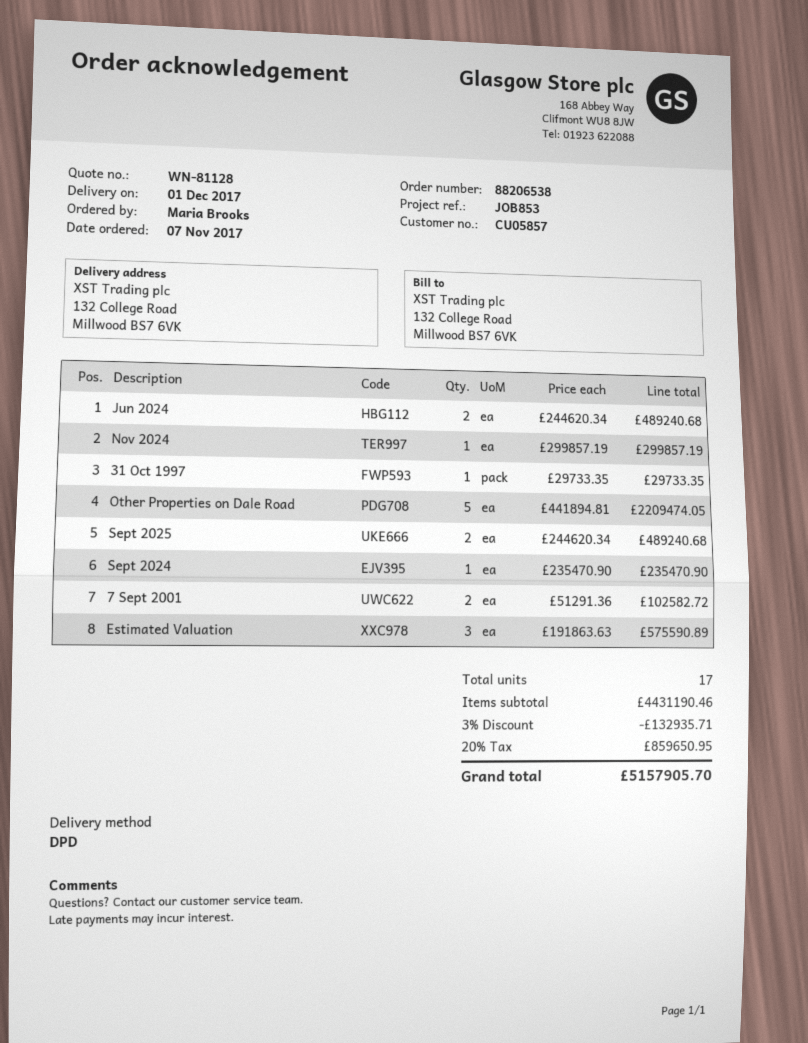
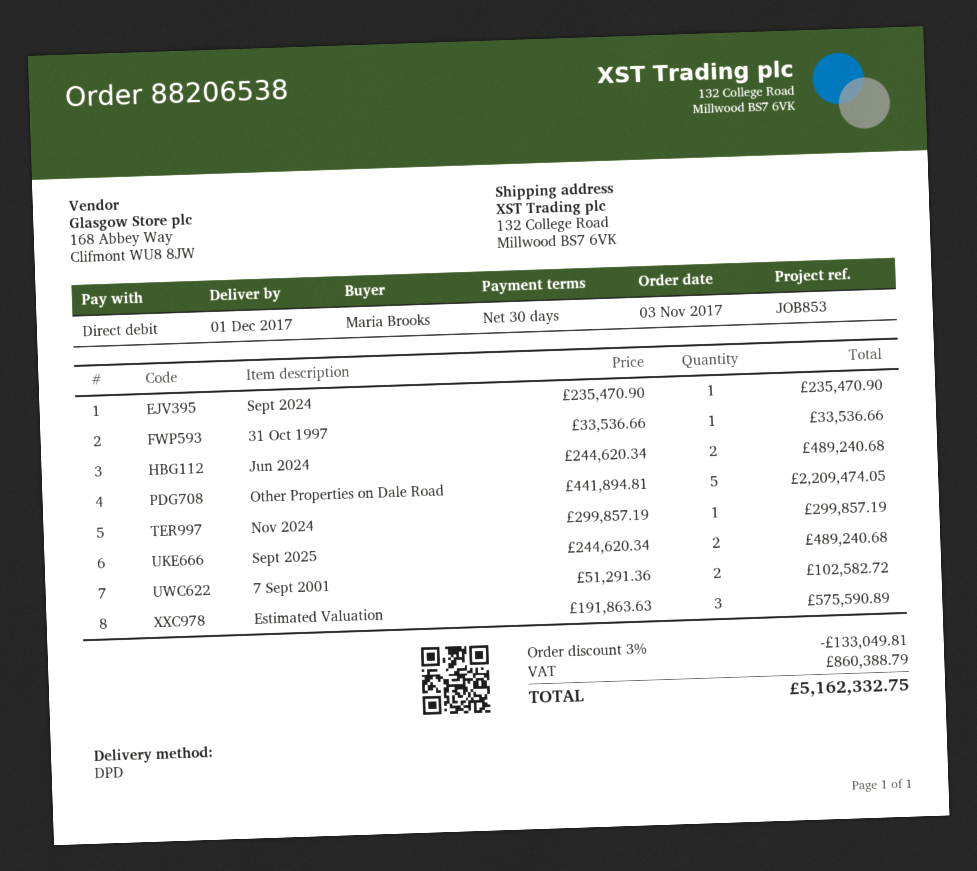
order date: 2017-11-07 -> 2017-11-03
31 Oct 1997: 1 x 29733.35 = 29733.35 -> 1 x 33536.66 = 33536.66
discount: 3% = 132935.71 -> 3% = 133049.81
tax: 859650.95 -> 860388.79
total: 5157905.70 -> 5162332.75

